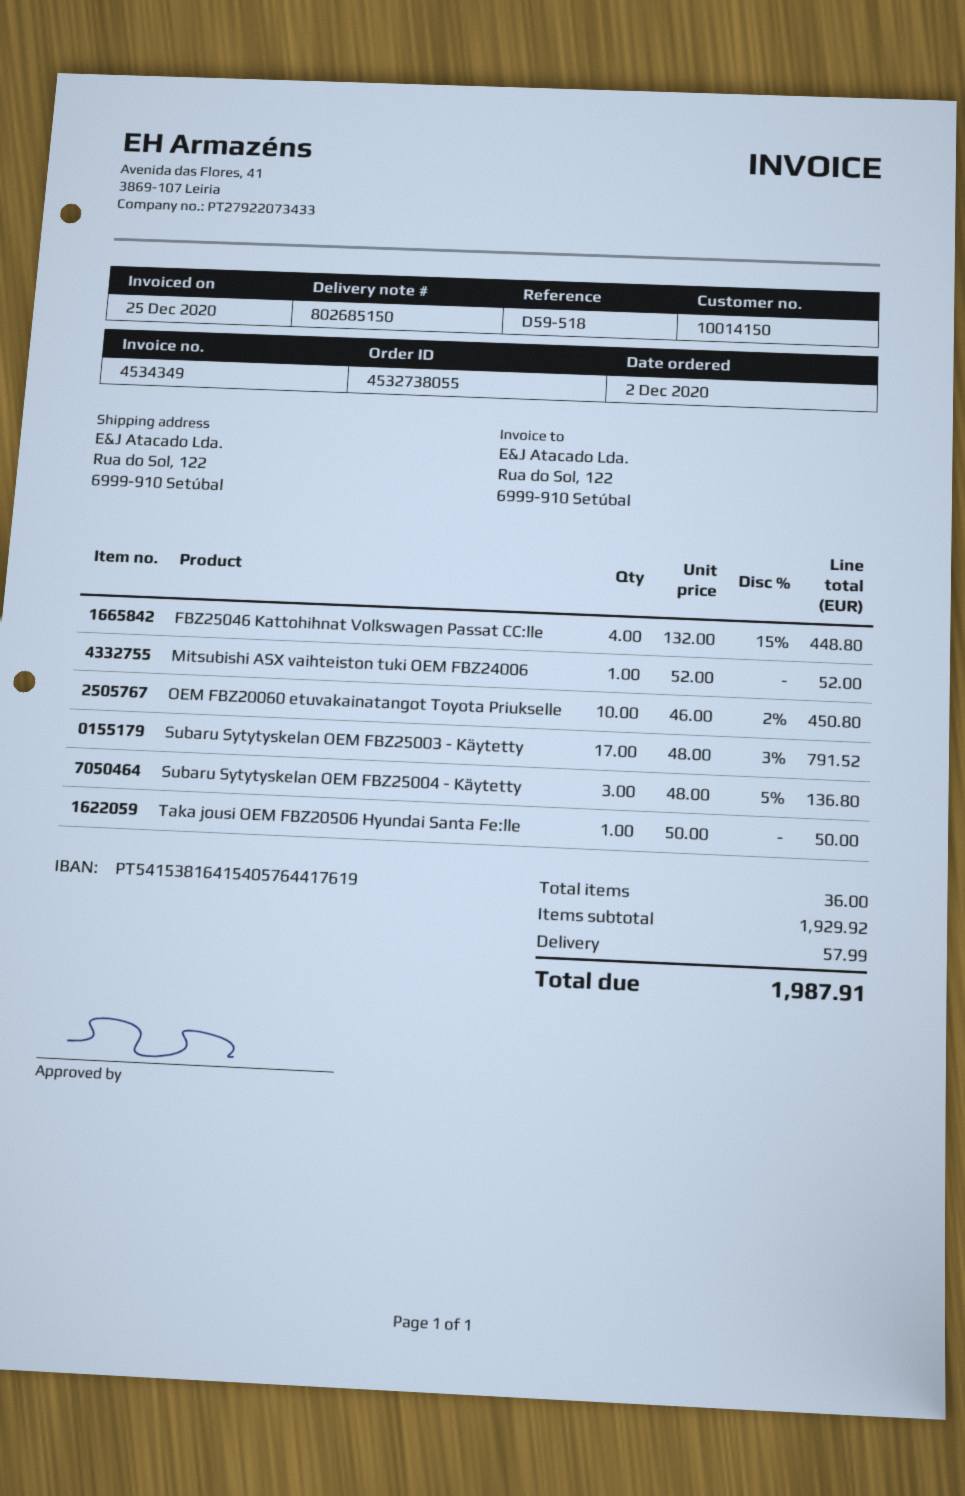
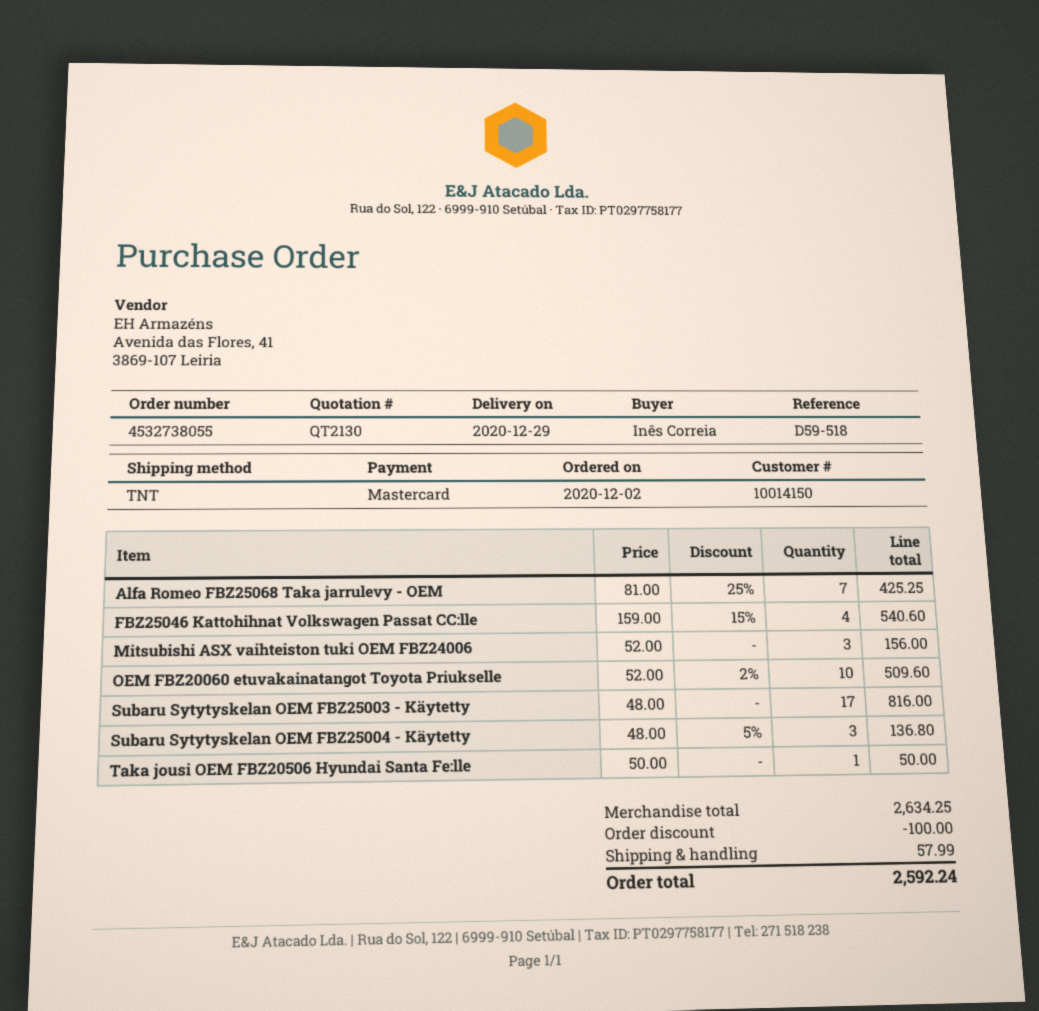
FBZ25046 Kattohihnat Volkswagen Passat CC:lle: 4 x 132.00 - 15% = 448.80 -> 4 x 159.00 - 15% = 540.60
Mitsubishi ASX vaihteiston tuki OEM FBZ24006: 1 x 52.00 = 52.00 -> 3 x 52.00 = 156.00
OEM FBZ20060 etuvakainatangot Toyota Priukselle: 10 x 46.00 - 2% = 450.80 -> 10 x 52.00 - 2% = 509.60
Subaru Sytytyskelan OEM FBZ25003 - Käytetty: 17 x 48.00 - 3% = 791.52 -> 17 x 48.00 = 816.00
Alfa Romeo FBZ25068 Taka jarrulevy - OEM: none -> 7 x 81.00 - 25% = 425.25
subtotal: 1929.92 -> 2634.25
discount: none -> 100.00
total: 1987.91 -> 2592.24

